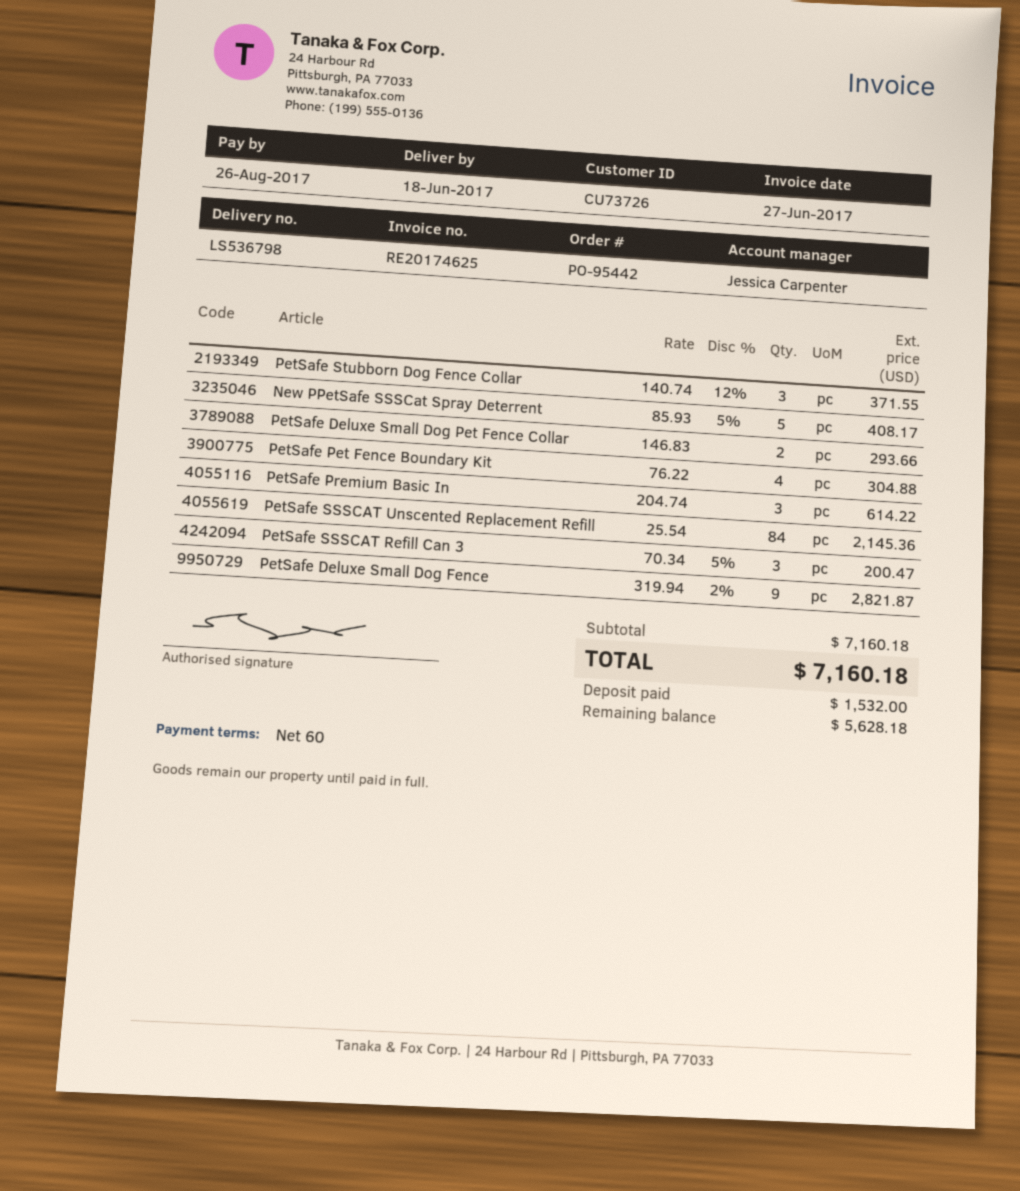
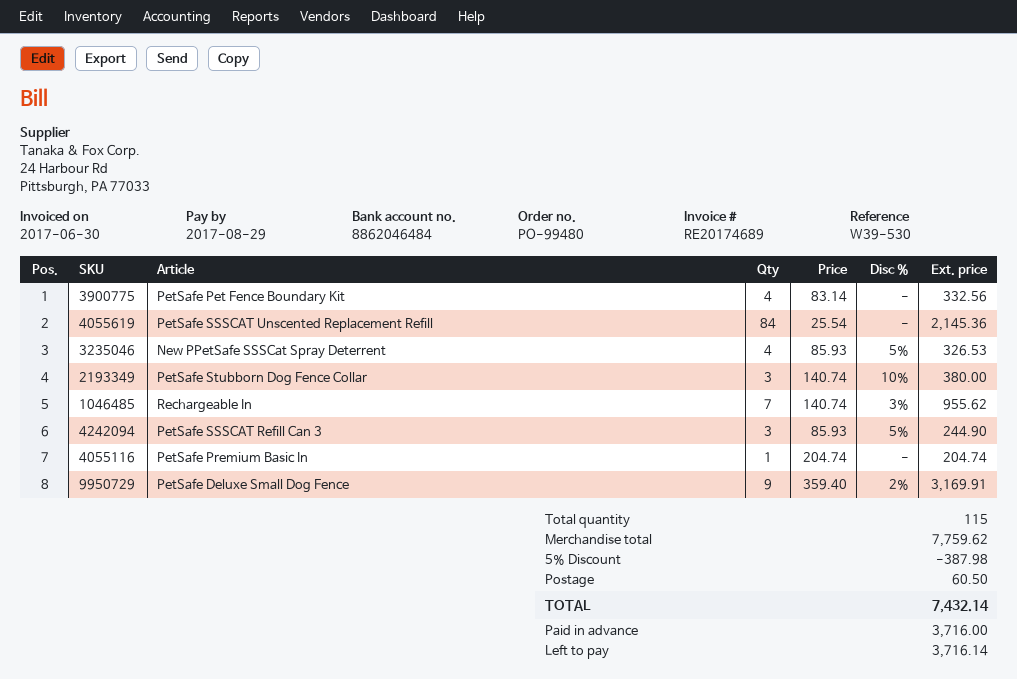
order number: PO-95442 -> PO-99480
invoice number: RE20174625 -> RE20174689
invoice date: 2017-06-27 -> 2017-06-30
due date: 2017-08-26 -> 2017-08-29
PetSafe Stubborn Dog Fence Collar: 3 x 140.74 - 12% = 371.55 -> 3 x 140.74 - 10% = 380.00
New PPetSafe SSSCat Spray Deterrent: 5 x 85.93 - 5% = 408.17 -> 4 x 85.93 - 5% = 326.53
PetSafe Deluxe Small Dog Pet Fence Collar: 2 x 146.83 = 293.66 -> none
PetSafe Pet Fence Boundary Kit: 4 x 76.22 = 304.88 -> 4 x 83.14 = 332.56
PetSafe Premium Basic In: 3 x 204.74 = 614.22 -> 1 x 204.74 = 204.74
PetSafe SSSCAT Refill Can 3: 3 x 70.34 - 5% = 200.47 -> 3 x 85.93 - 5% = 244.90
PetSafe Deluxe Small Dog Fence: 9 x 319.94 - 2% = 2821.87 -> 9 x 359.40 - 2% = 3169.91
Rechargeable In: none -> 7 x 140.74 - 3% = 955.62
subtotal: 7160.18 -> 7759.62
discount: none -> 5% = 387.98
shipping: none -> 60.50
total: 7160.18 -> 7432.14
deposit: 1532.00 -> 3716.00
balance: 5628.18 -> 3716.14

